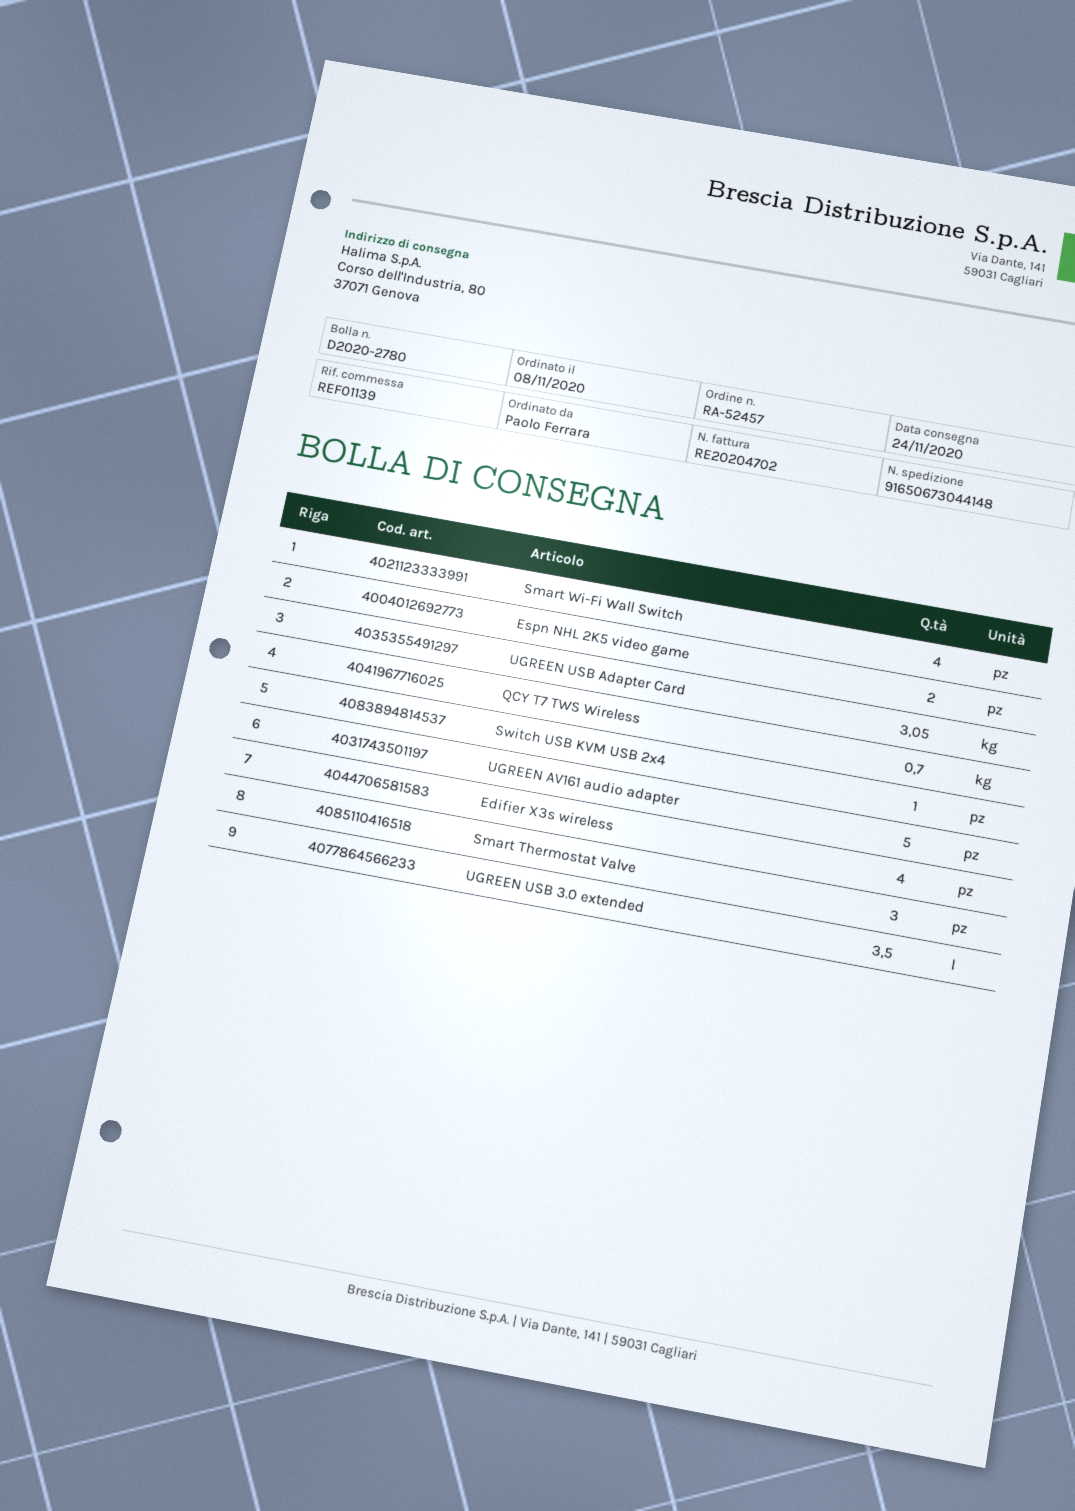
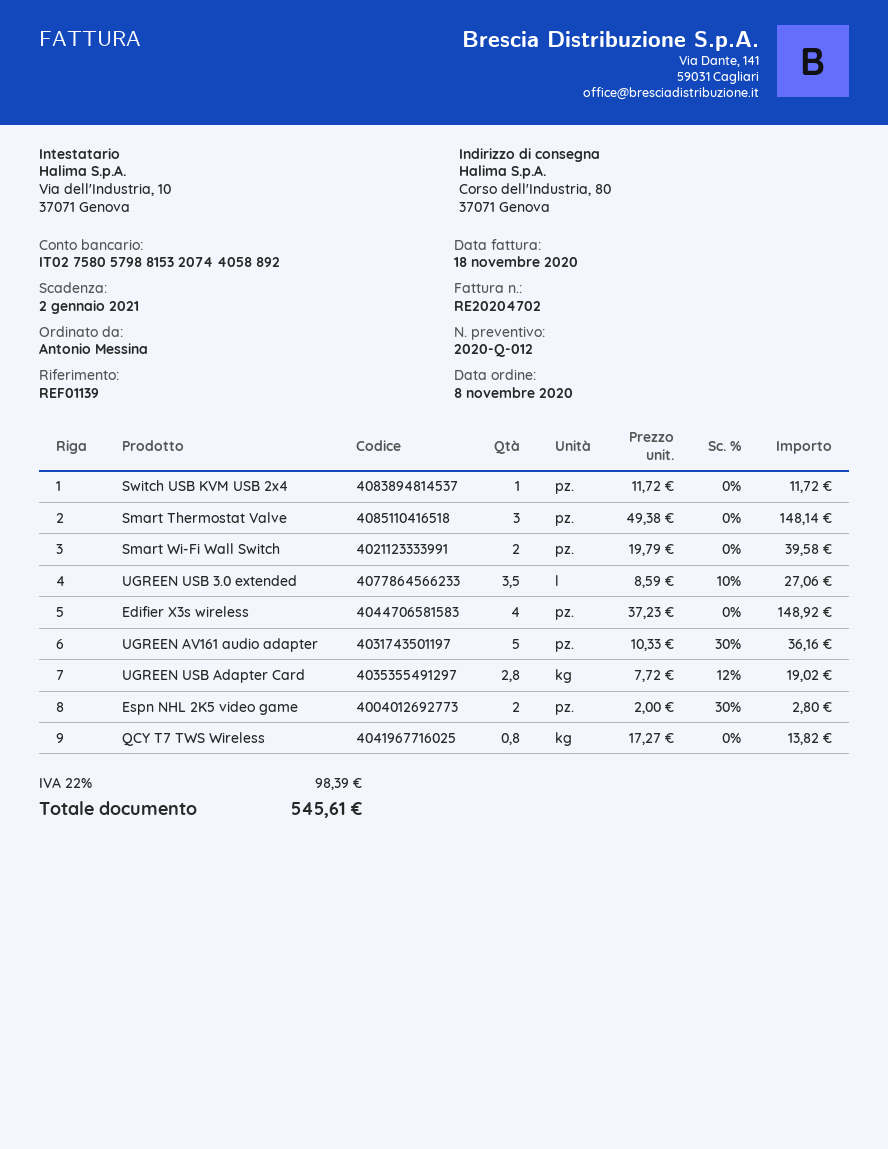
ordered by: Paolo Ferrara -> Antonio Messina
Smart Wi-Fi Wall Switch: 4 -> 2
UGREEN USB Adapter Card: 3.05 -> 2.8
QCY T7 TWS Wireless: 0.7 -> 0.8

